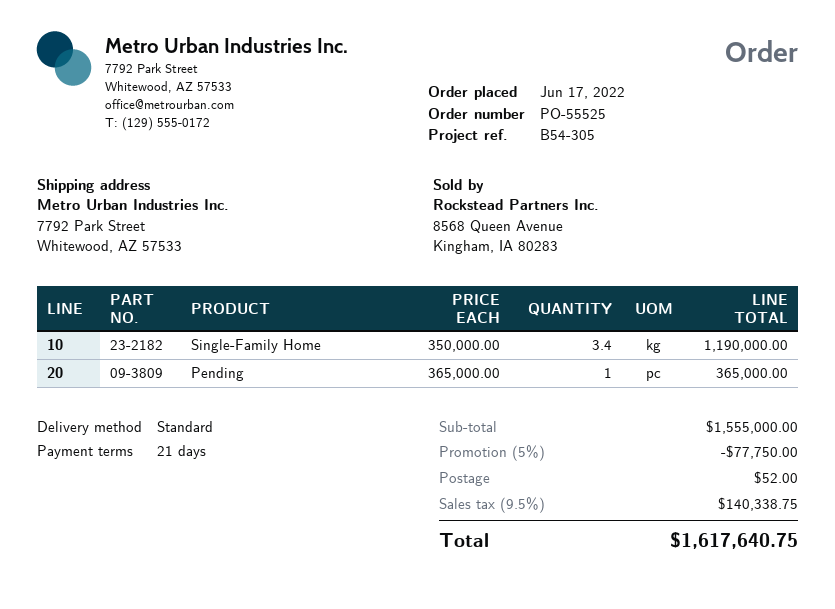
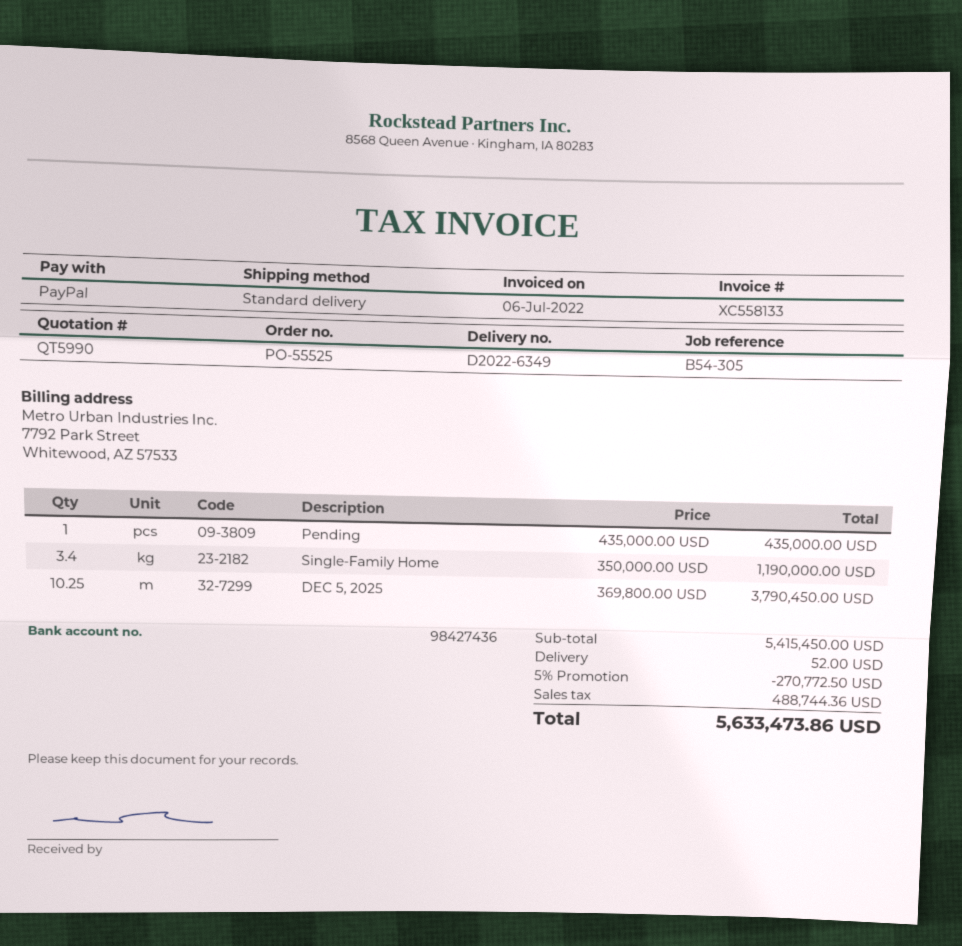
Pending: 1 x 365000.00 = 365000.00 -> 1 x 435000.00 = 435000.00
DEC 5, 2025: none -> 10.25 x 369800.00 = 3790450.00
subtotal: 1555000.00 -> 5415450.00
discount: 5% = 77750.00 -> 5% = 270772.50
tax: 140338.75 -> 488744.36
total: 1617640.75 -> 5633473.86

